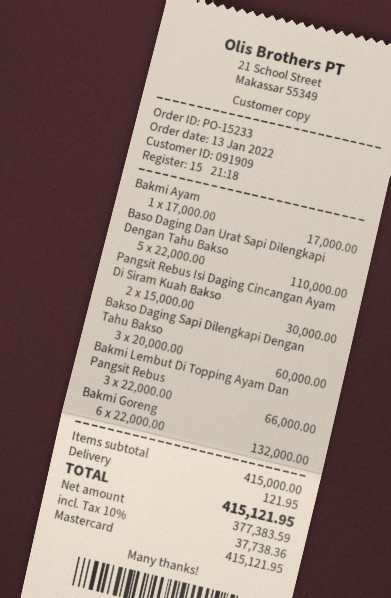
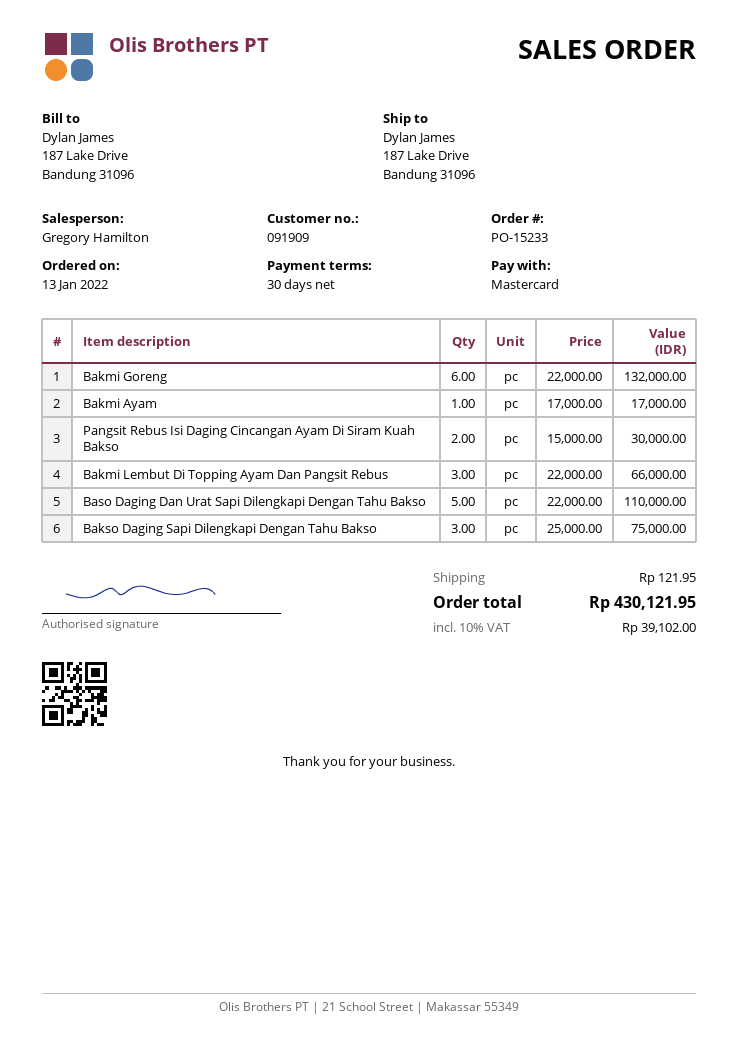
Bakso Daging Sapi Dilengkapi Dengan Tahu Bakso: 3 x 20000.00 = 60000.00 -> 3 x 25000.00 = 75000.00
tax: 10% = 37738.36 -> 10% = 39102.00
total: 415121.95 -> 430121.95

